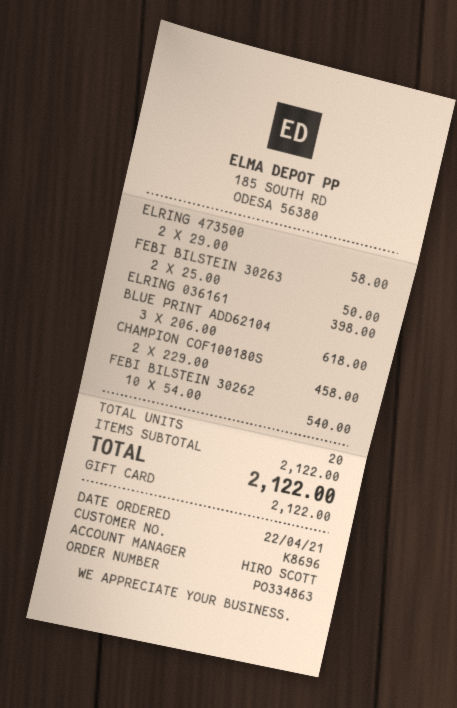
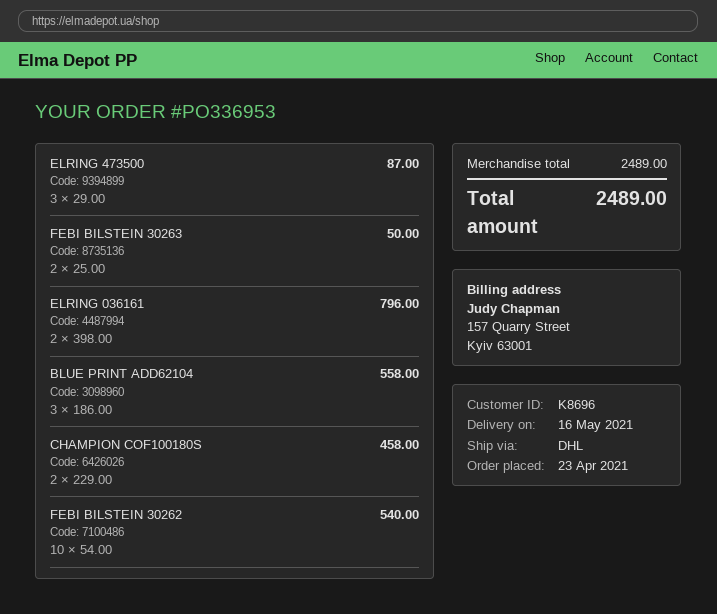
order number: PO334863 -> PO336953
order date: 2021-04-22 -> 2021-04-23
ELRING 473500: 2 x 29.00 = 58.00 -> 3 x 29.00 = 87.00
ELRING 036161: 1 x 398.00 = 398.00 -> 2 x 398.00 = 796.00
BLUE PRINT ADD62104: 3 x 206.00 = 618.00 -> 3 x 186.00 = 558.00
subtotal: 2122.00 -> 2489.00
total: 2122.00 -> 2489.00

